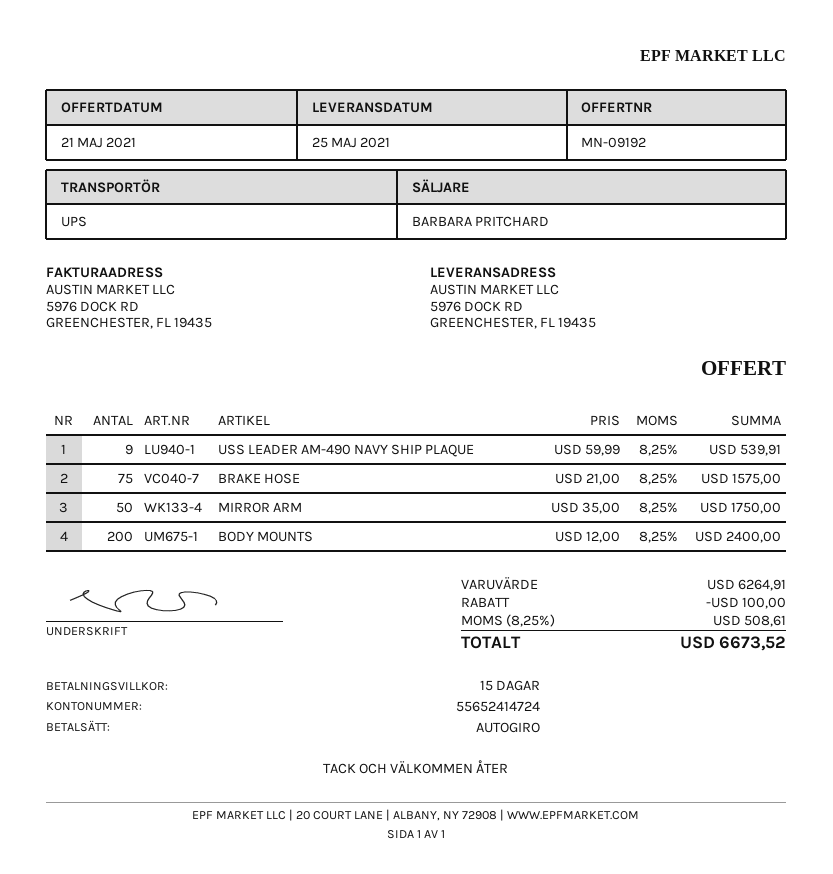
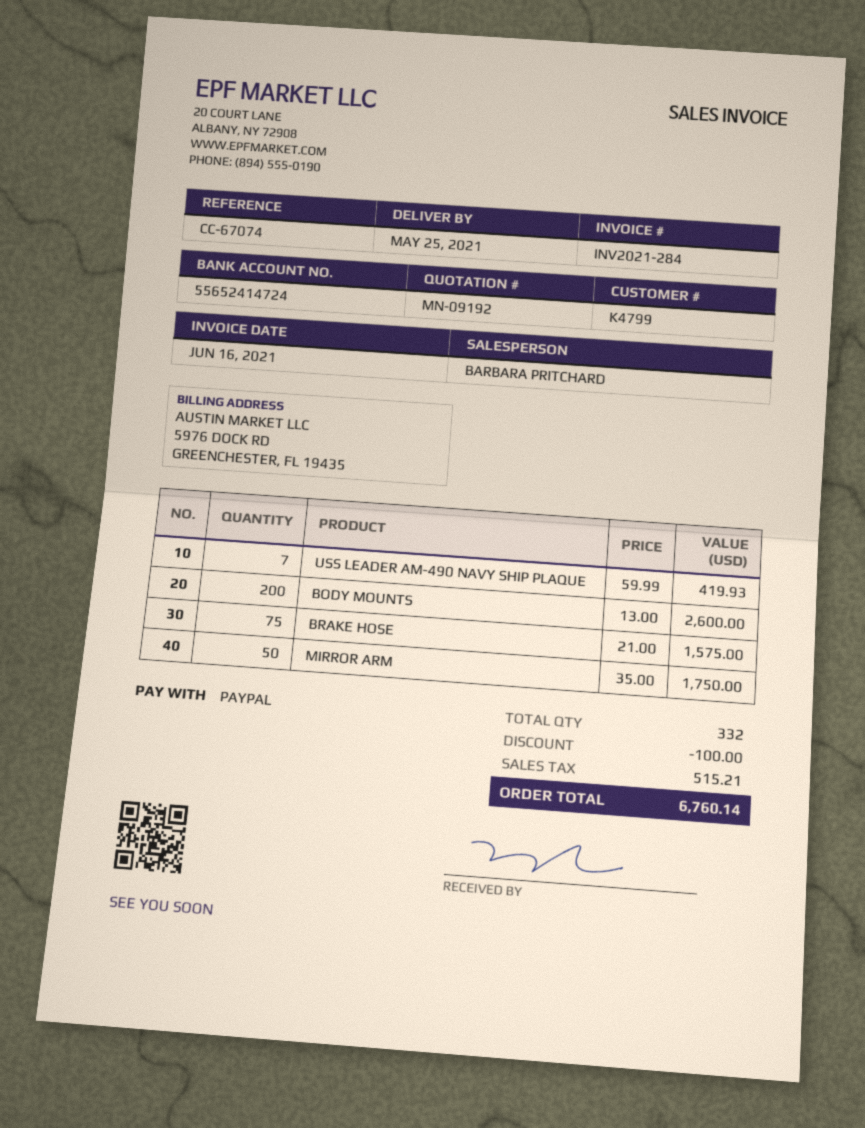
payment method: direct debit -> PayPal
USS LEADER AM-490 NAVY SHIP PLAQUE: 9 x 59.99 = 539.91 -> 7 x 59.99 = 419.93
BODY MOUNTS: 200 x 12.00 = 2400.00 -> 200 x 13.00 = 2600.00
tax: 508.61 -> 515.21
total: 6673.52 -> 6760.14

